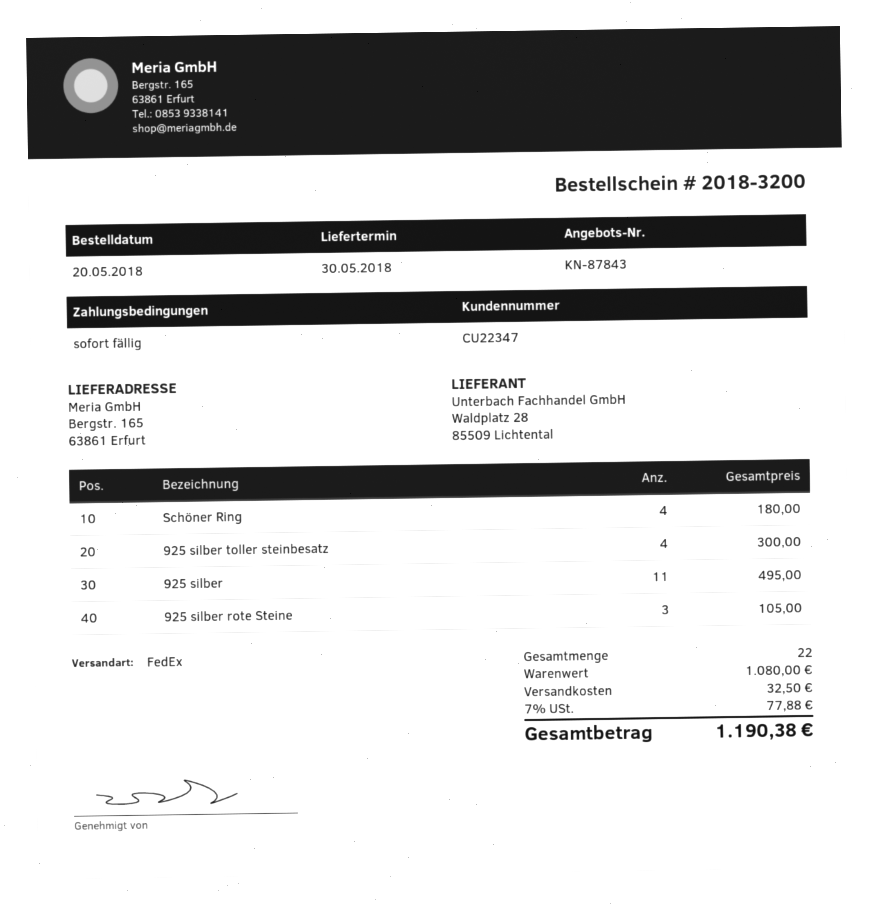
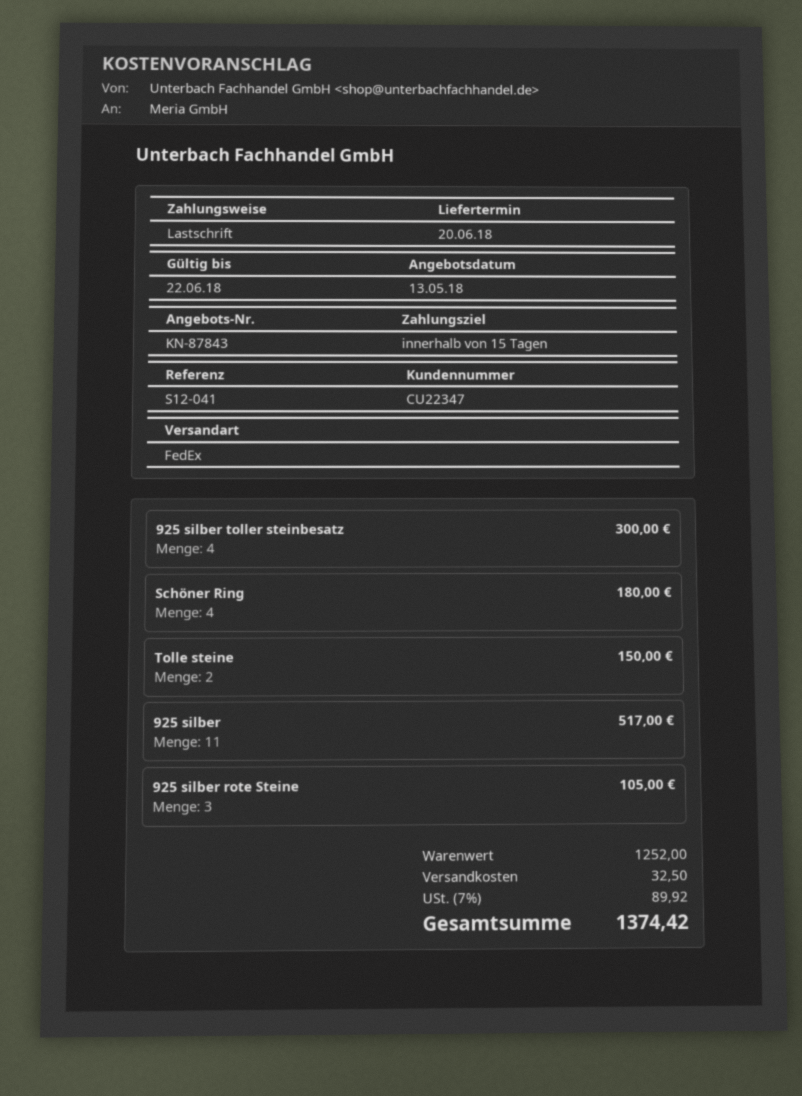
delivery date: 2018-05-30 -> 2018-06-20
payment terms: on receipt -> 15 days
925 silber: 11 for 495.00 -> 11 for 517.00
Tolle steine: none -> 2 for 150.00
subtotal: 1080.00 -> 1252.00
tax: 7% = 77.88 -> 7% = 89.92
total: 1190.38 -> 1374.42

